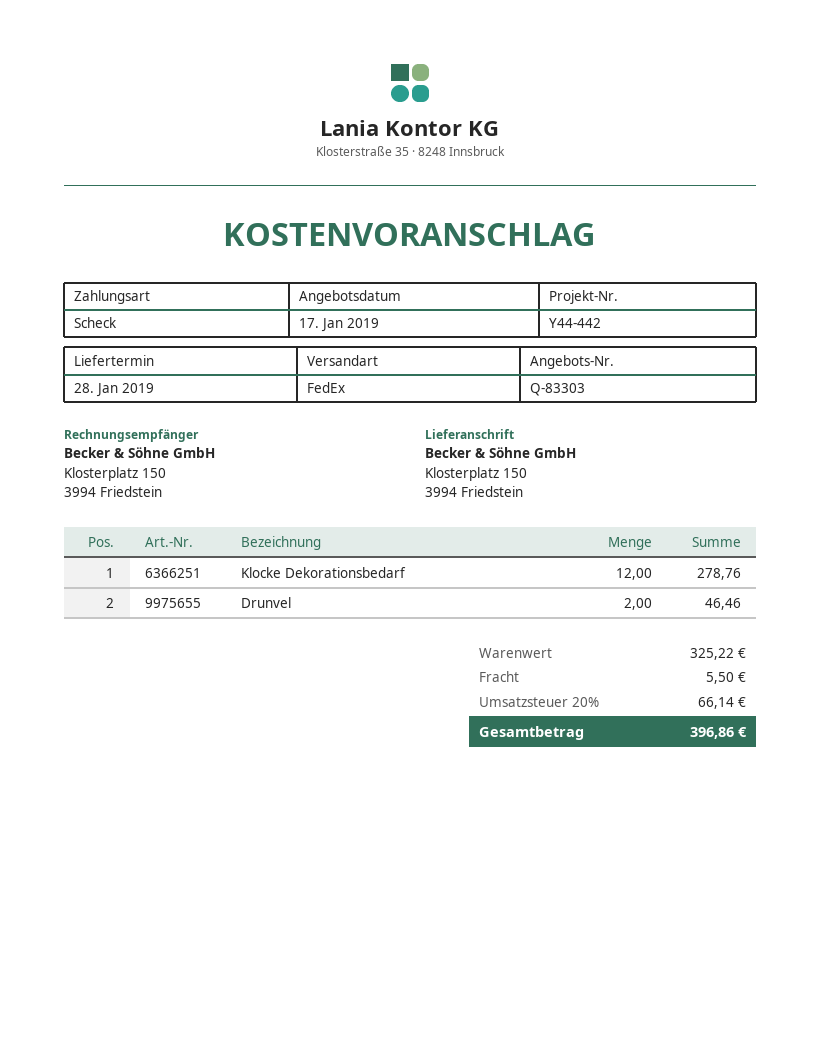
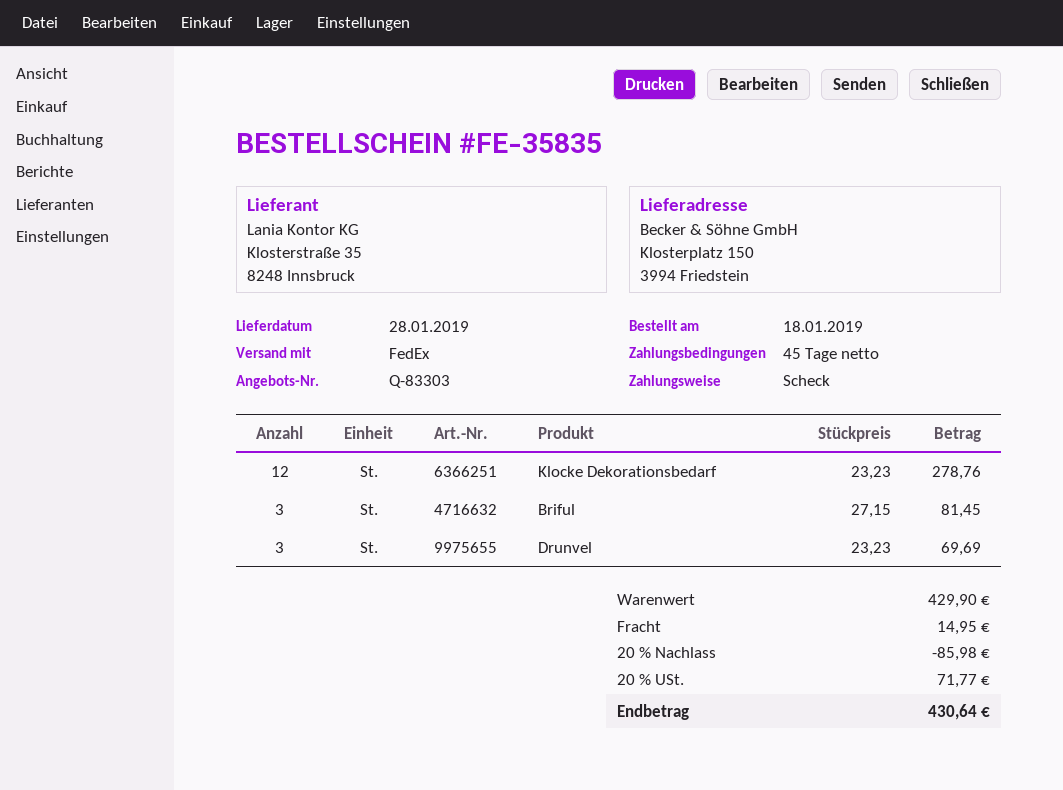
Drunvel: 2 for 46.46 -> 3 for 69.69
Briful: none -> 3 for 81.45
subtotal: 325.22 -> 429.90
discount: none -> 20% = 85.98
shipping: 5.50 -> 14.95
tax: 20% = 66.14 -> 20% = 71.77
total: 396.86 -> 430.64

